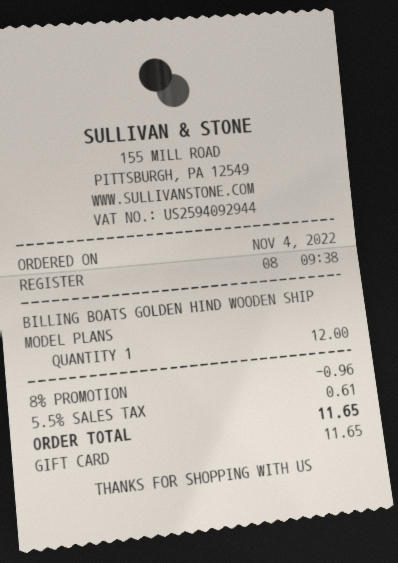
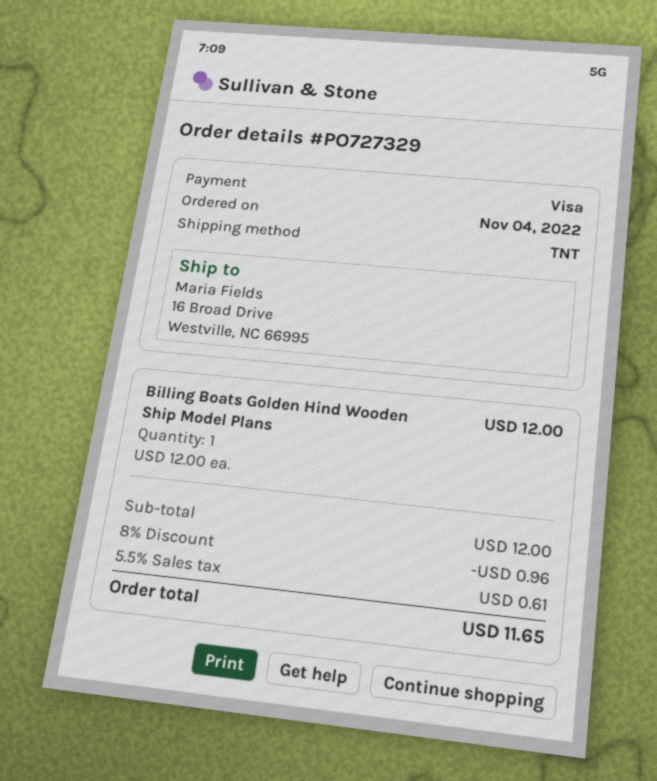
payment method: gift card -> Visa

